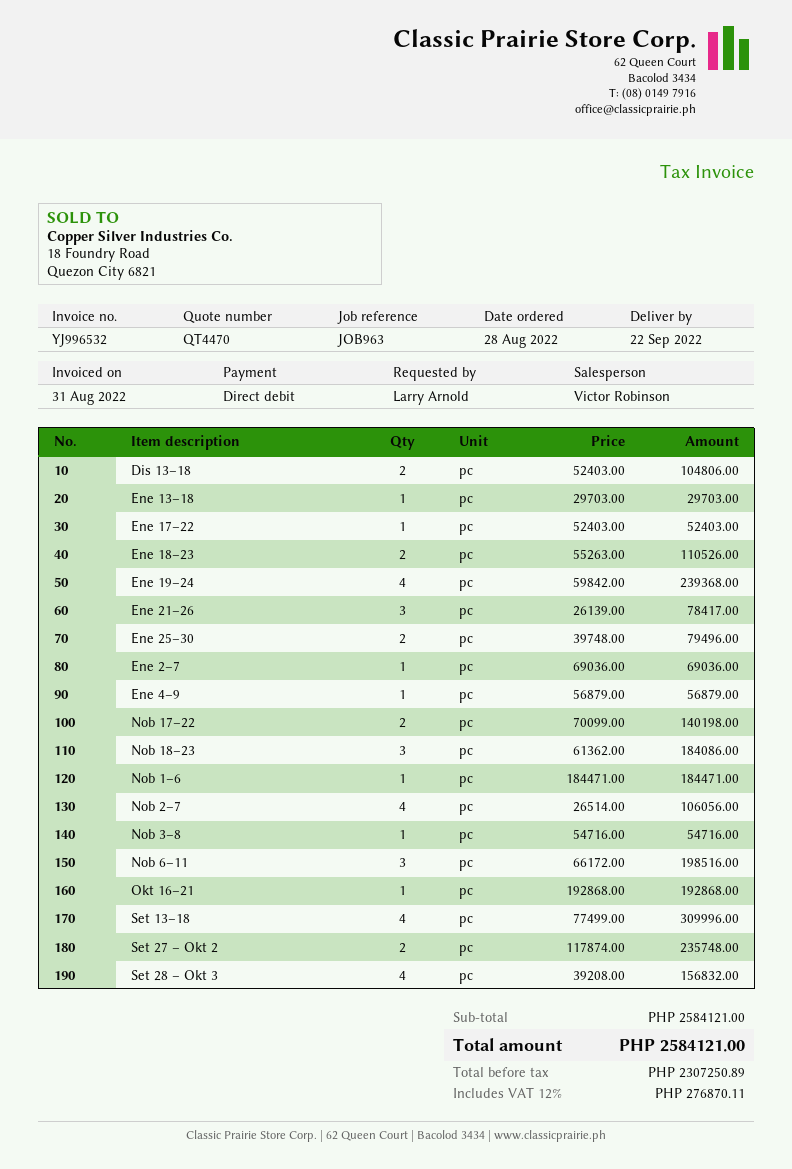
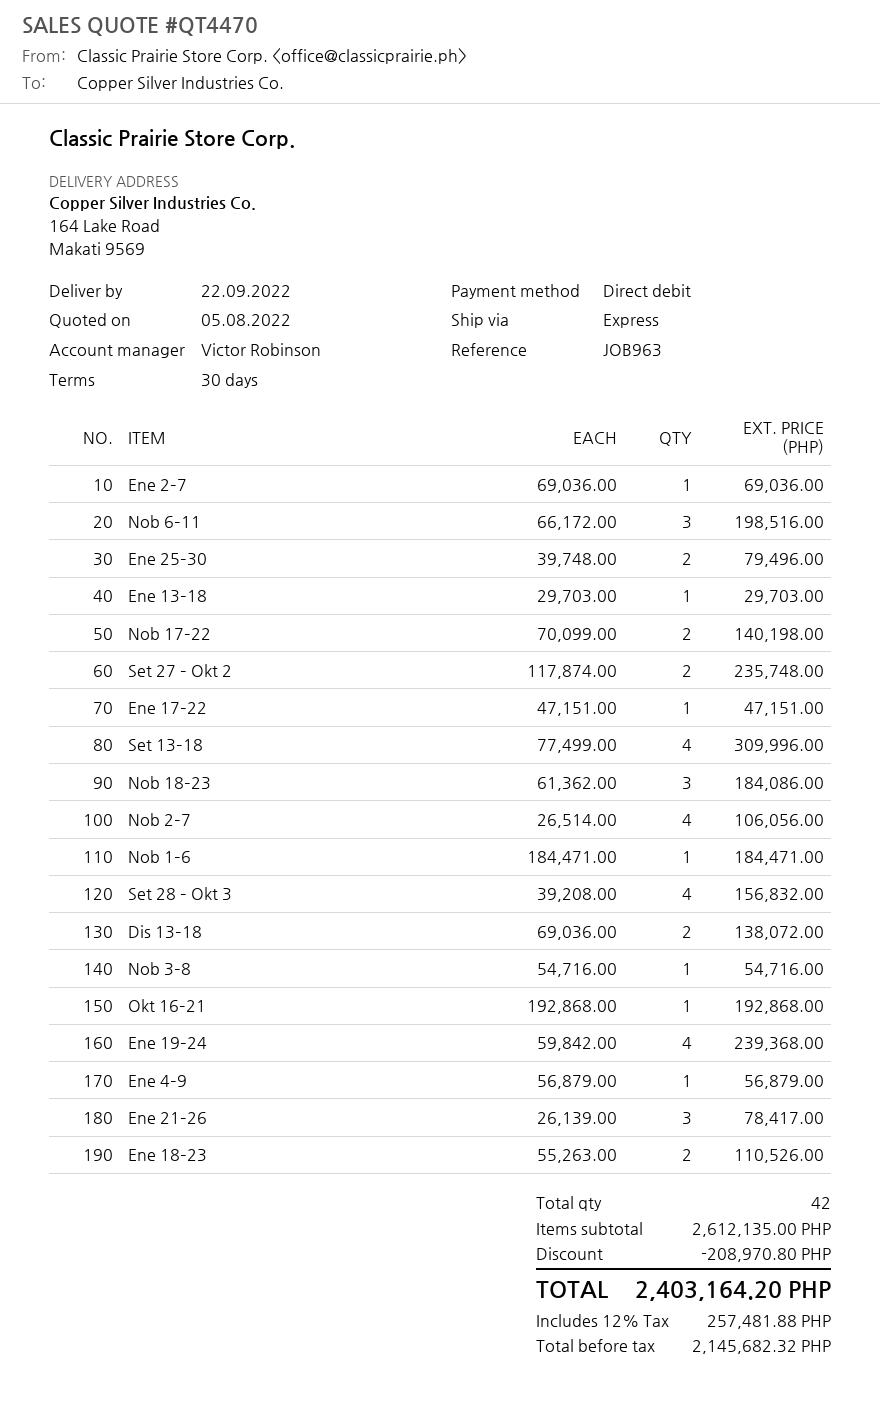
Dis 13–18: 2 x 52403.00 = 104806.00 -> 2 x 69036.00 = 138072.00
Ene 17–22: 1 x 52403.00 = 52403.00 -> 1 x 47151.00 = 47151.00
subtotal: 2584121.00 -> 2612135.00
discount: none -> 208970.80
net: 2307250.89 -> 2145682.32
tax: 12% = 276870.11 -> 12% = 257481.88
total: 2584121.00 -> 2403164.20

